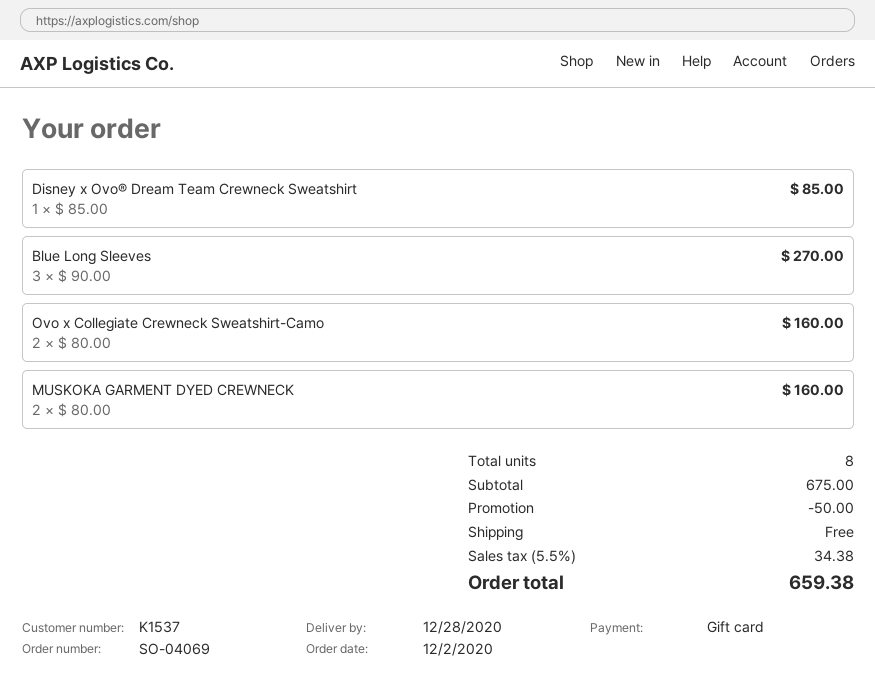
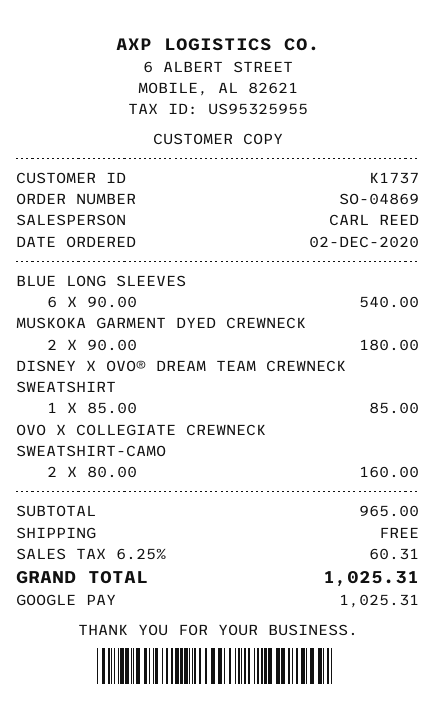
order number: SO-04069 -> SO-04869
customer number: K1537 -> K1737
payment method: gift card -> Google Pay
Blue Long Sleeves: 3 x 90.00 = 270.00 -> 6 x 90.00 = 540.00
MUSKOKA GARMENT DYED CREWNECK: 2 x 80.00 = 160.00 -> 2 x 90.00 = 180.00
subtotal: 675.00 -> 965.00
discount: 50.00 -> none
tax: 5.5% = 34.38 -> 6.25% = 60.31
total: 659.38 -> 1025.31

